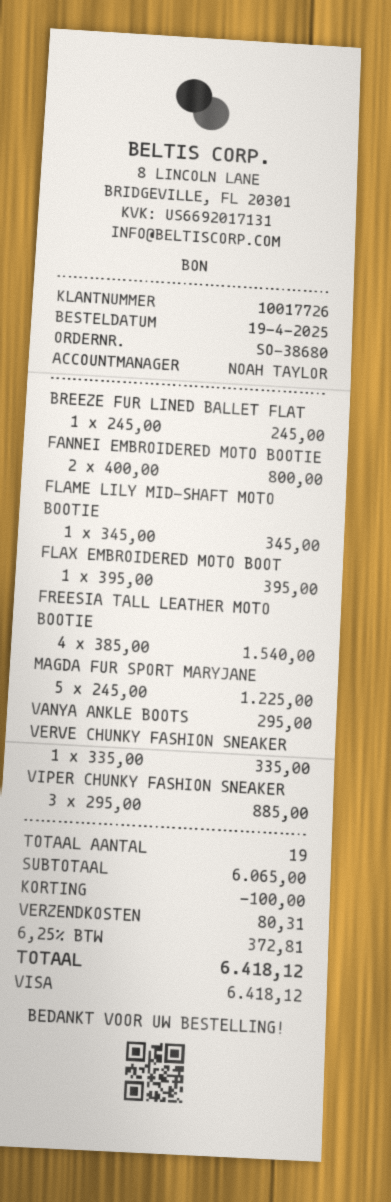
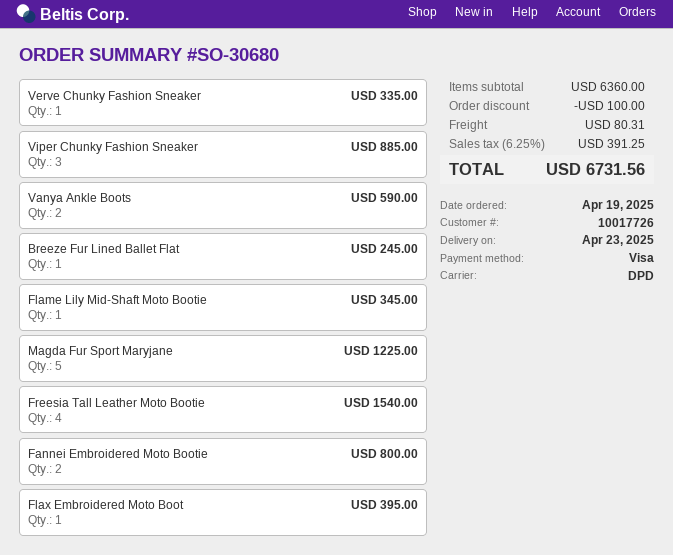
order number: SO-38680 -> SO-30680
VANYA ANKLE BOOTS: 1 for 295.00 -> 2 for 590.00
subtotal: 6065.00 -> 6360.00
tax: 6.25% = 372.81 -> 6.25% = 391.25
total: 6418.12 -> 6731.56

